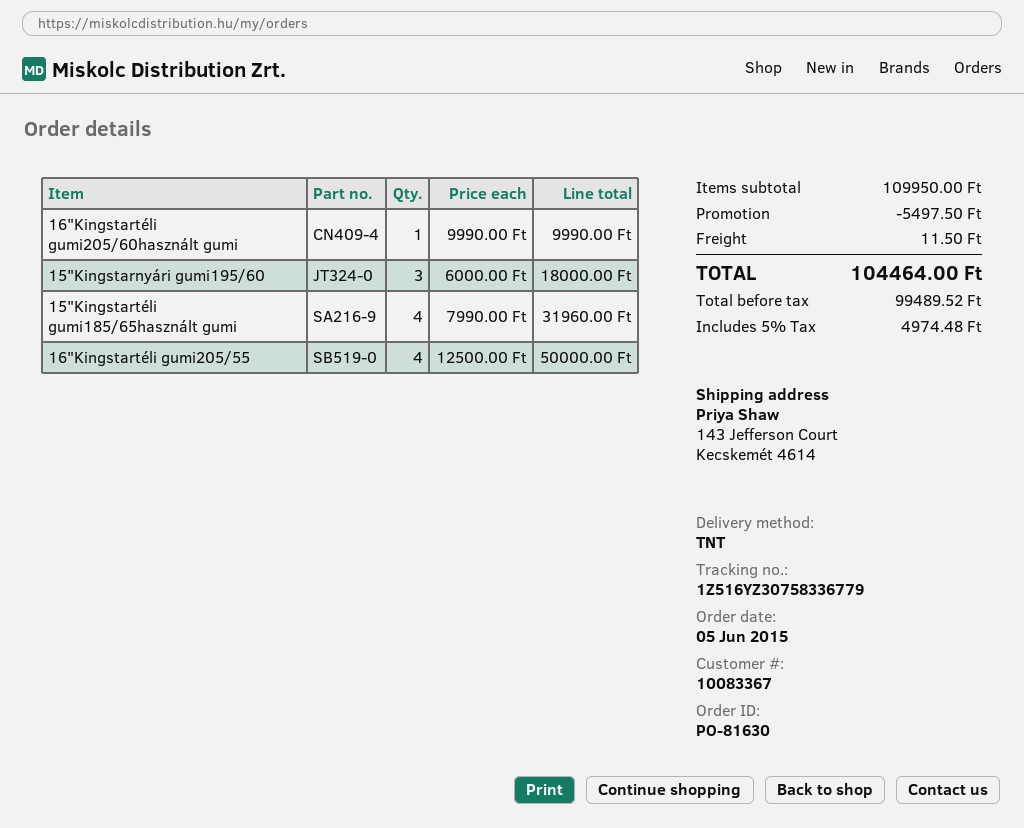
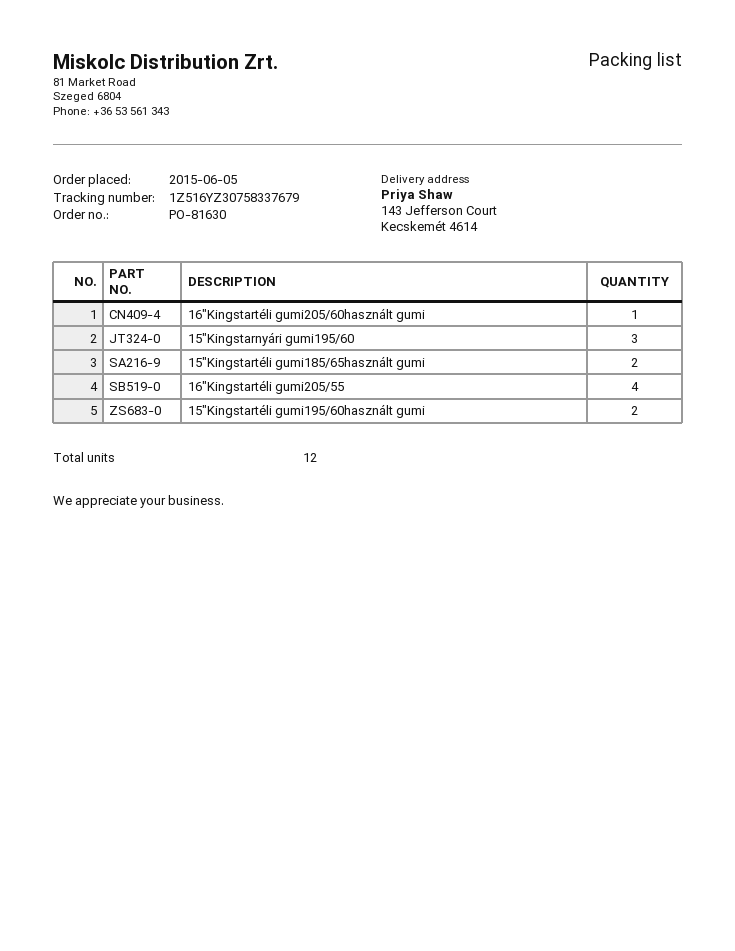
tracking number: 1Z516YZ30758336779 -> 1Z516YZ30758337679
15"Kingstartéli gumi185/65használt gumi: 4 -> 2
15"Kingstartéli gumi195/60használt gumi: none -> 2

